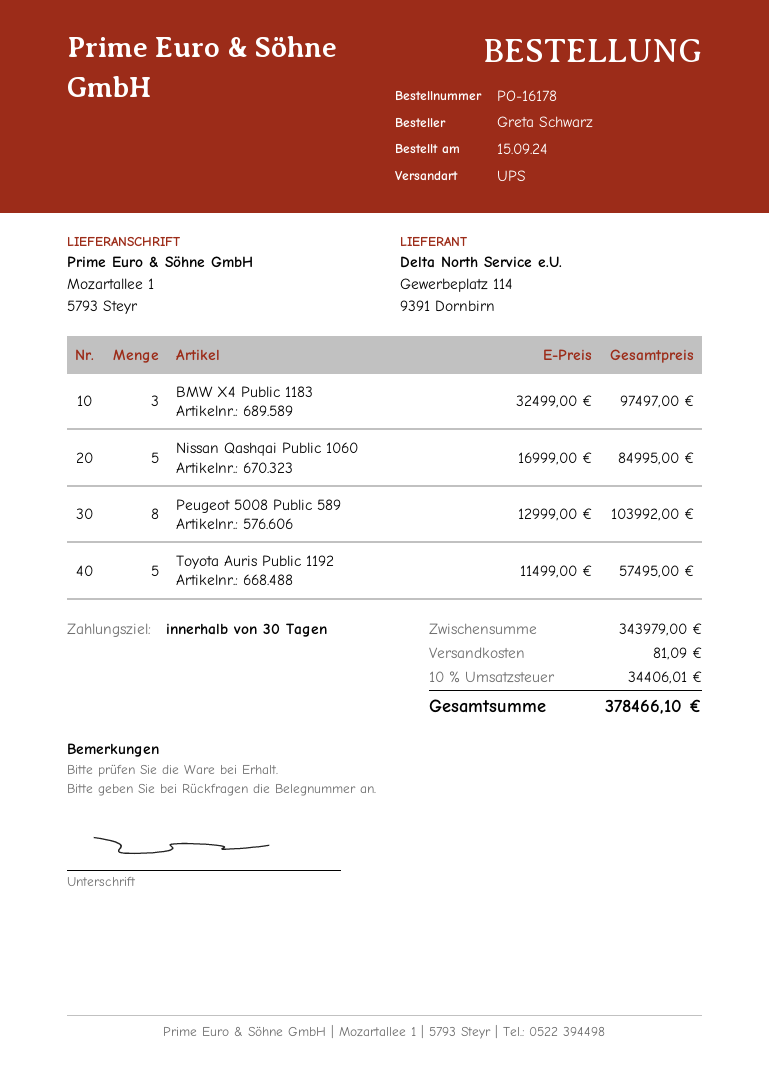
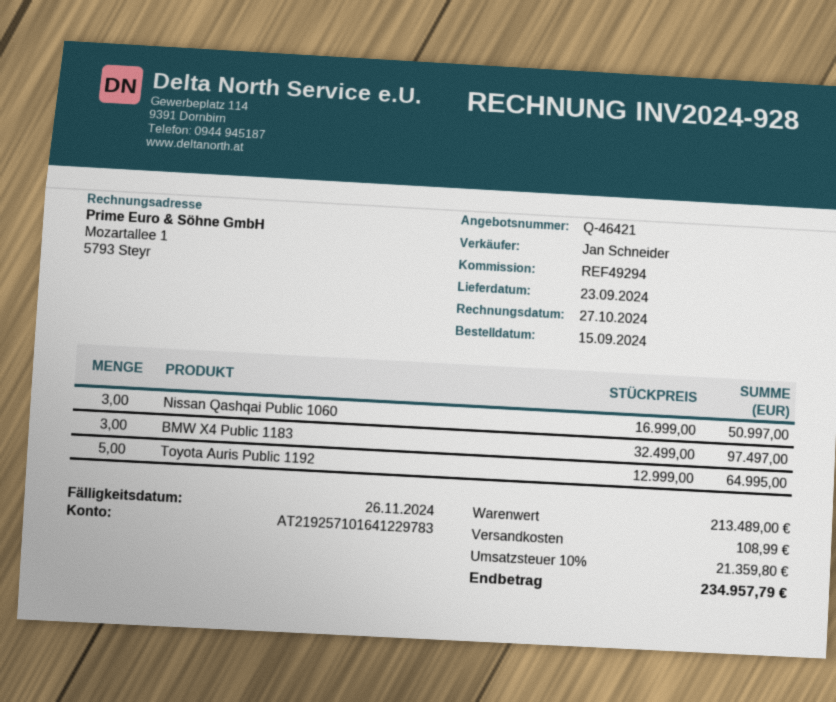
Nissan Qashqai Public 1060: 5 x 16999.00 = 84995.00 -> 3 x 16999.00 = 50997.00
Peugeot 5008 Public 589: 8 x 12999.00 = 103992.00 -> none
Toyota Auris Public 1192: 5 x 11499.00 = 57495.00 -> 5 x 12999.00 = 64995.00
subtotal: 343979.00 -> 213489.00
shipping: 81.09 -> 108.99
tax: 10% = 34406.01 -> 10% = 21359.80
total: 378466.10 -> 234957.79

